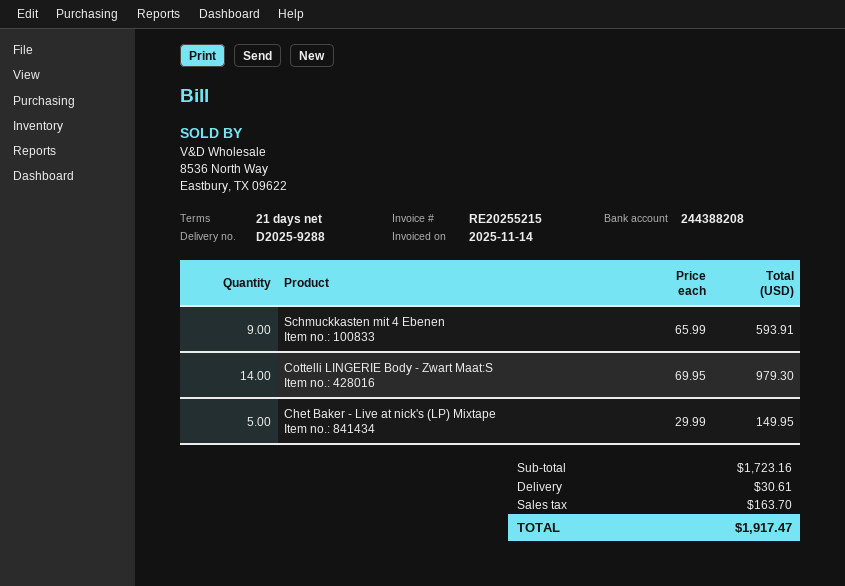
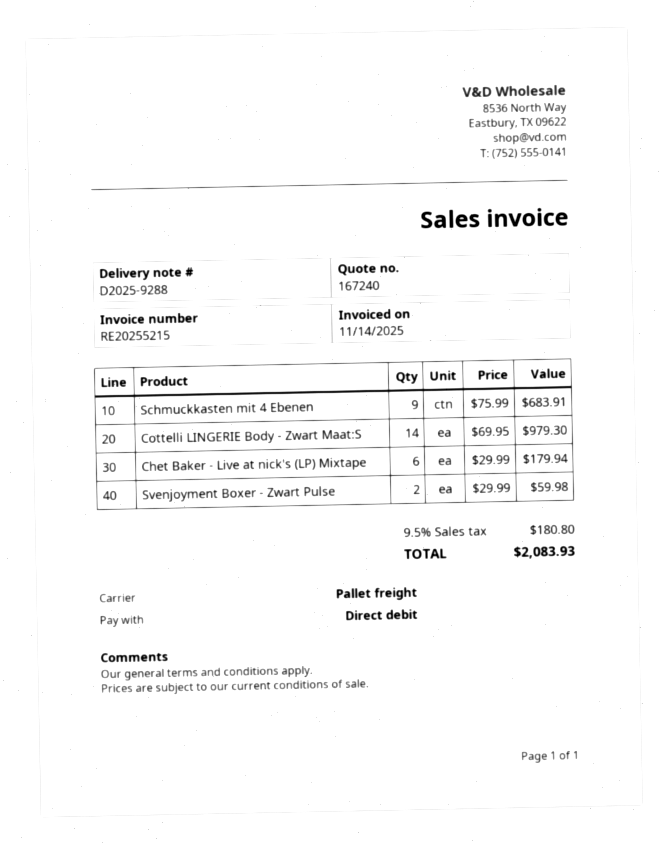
Schmuckkasten mit 4 Ebenen: 9 x 65.99 = 593.91 -> 9 x 75.99 = 683.91
Chet Baker - Live at nick's (LP) Mixtape: 5 x 29.99 = 149.95 -> 6 x 29.99 = 179.94
Svenjoyment Boxer - Zwart Pulse: none -> 2 x 29.99 = 59.98
shipping: 30.61 -> none
tax: 163.70 -> 180.80
total: 1917.47 -> 2083.93

